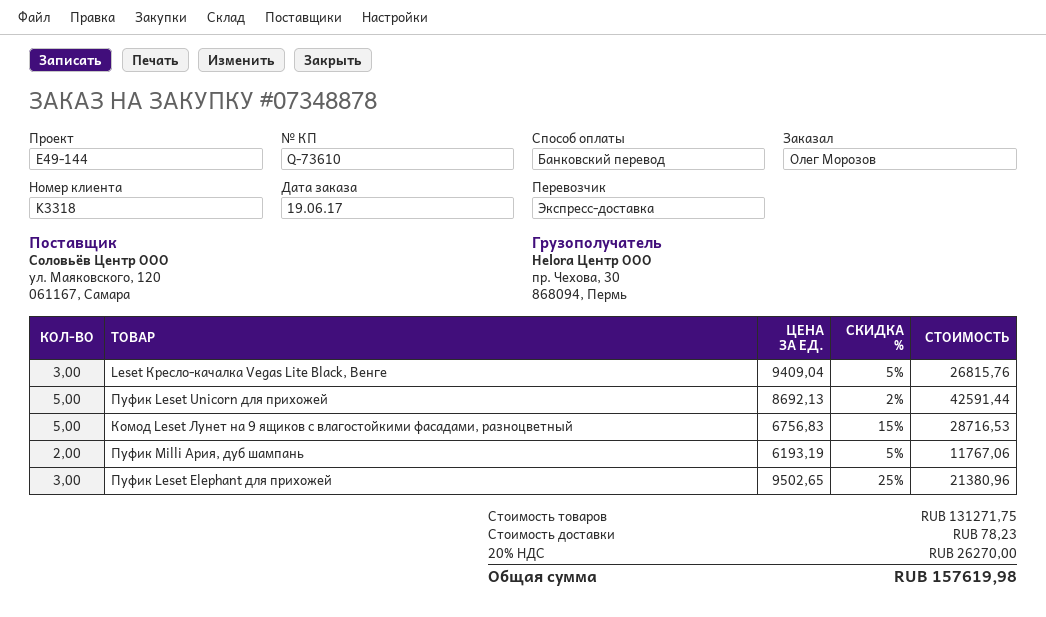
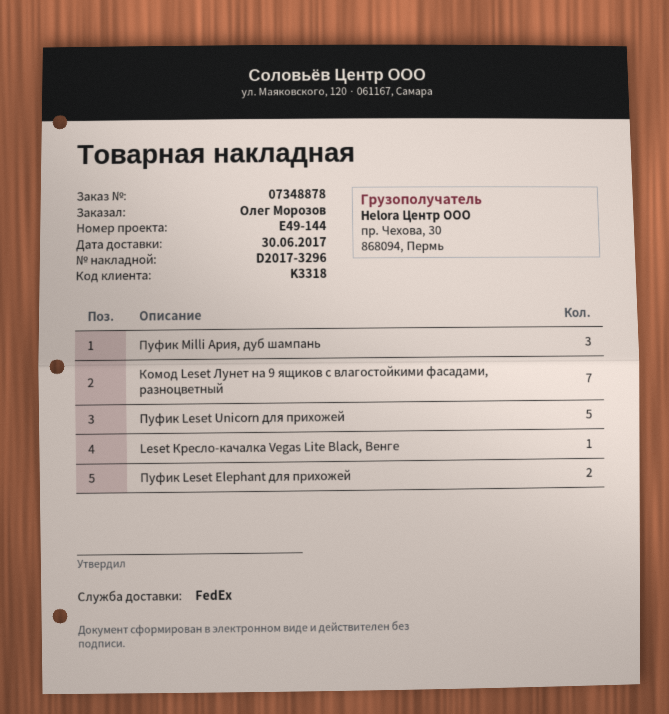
shipping method: express -> FedEx
Leset Кресло-качалка Vegas Lite Black, Венге: 3 -> 1
Комод Leset Лунет на 9 ящиков с влагостойкими фасадами, разноцветный: 5 -> 7
Пуфик Milli Ария, дуб шампань: 2 -> 3
Пуфик Leset Elephant для прихожей: 3 -> 2

